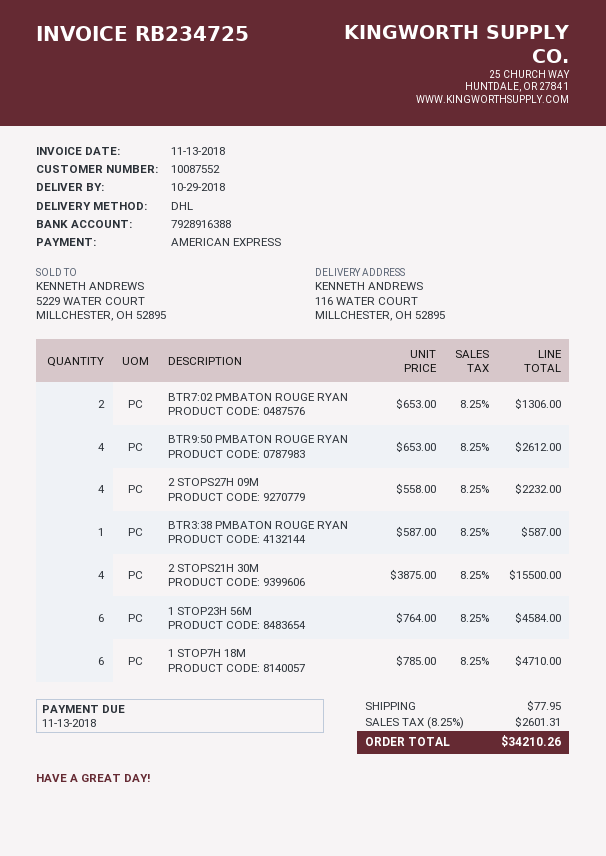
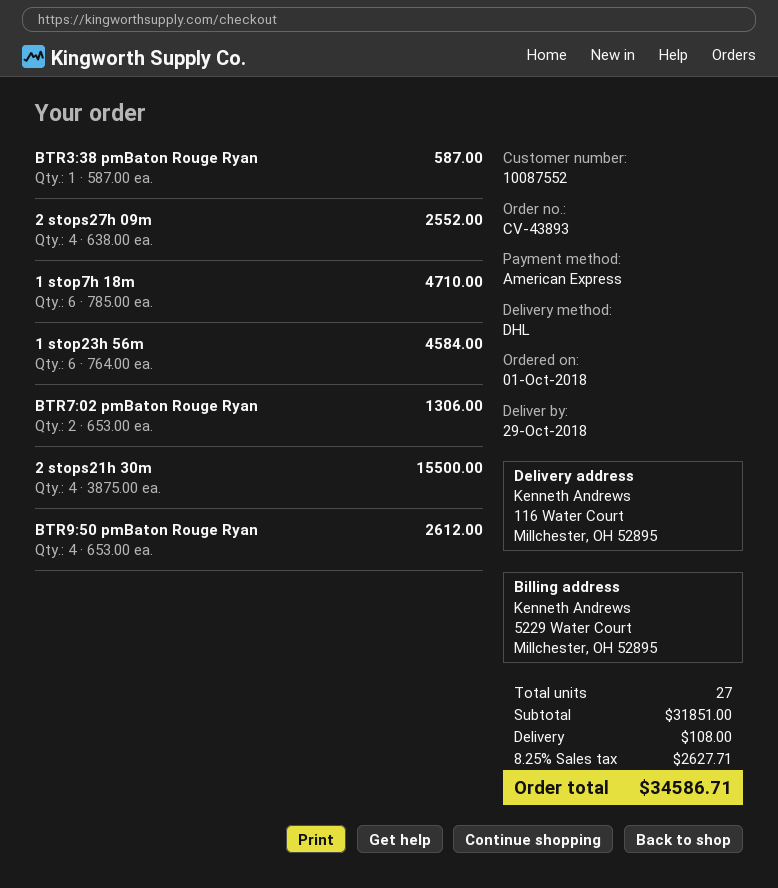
2 STOPS27H 09M: 4 x 558.00 = 2232.00 -> 4 x 638.00 = 2552.00
shipping: 77.95 -> 108.00
tax: 8.25% = 2601.31 -> 8.25% = 2627.71
total: 34210.26 -> 34586.71

